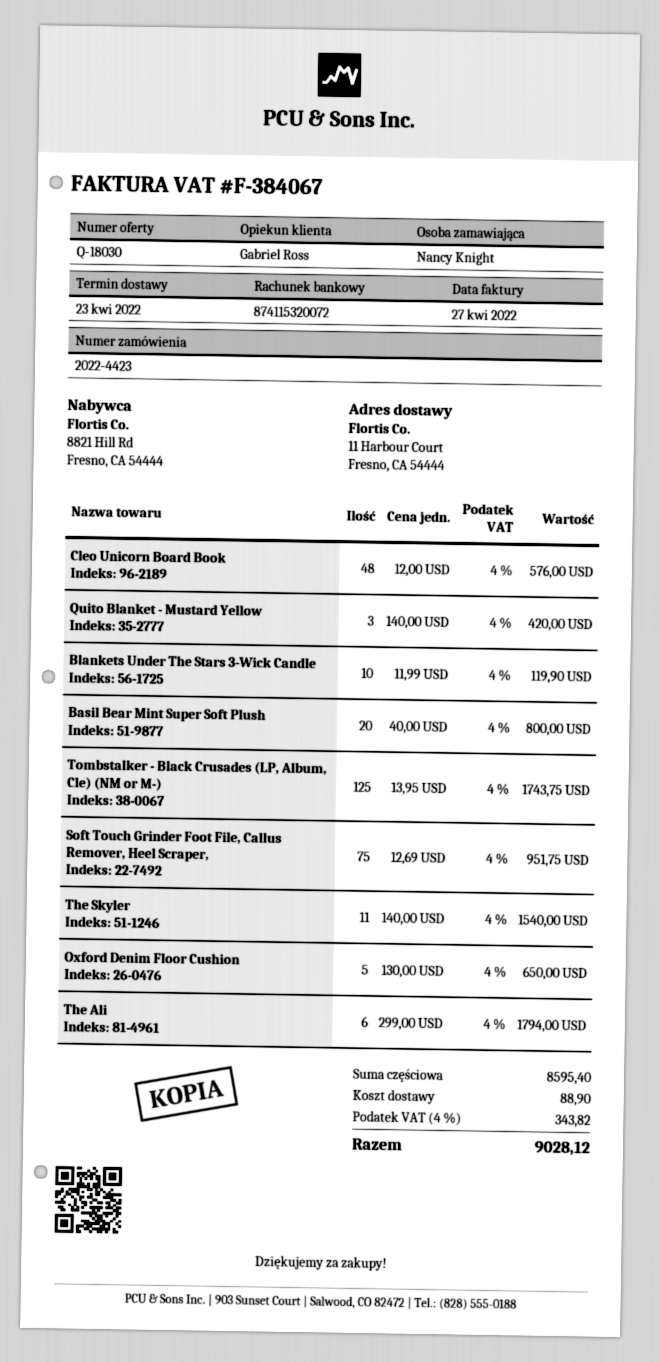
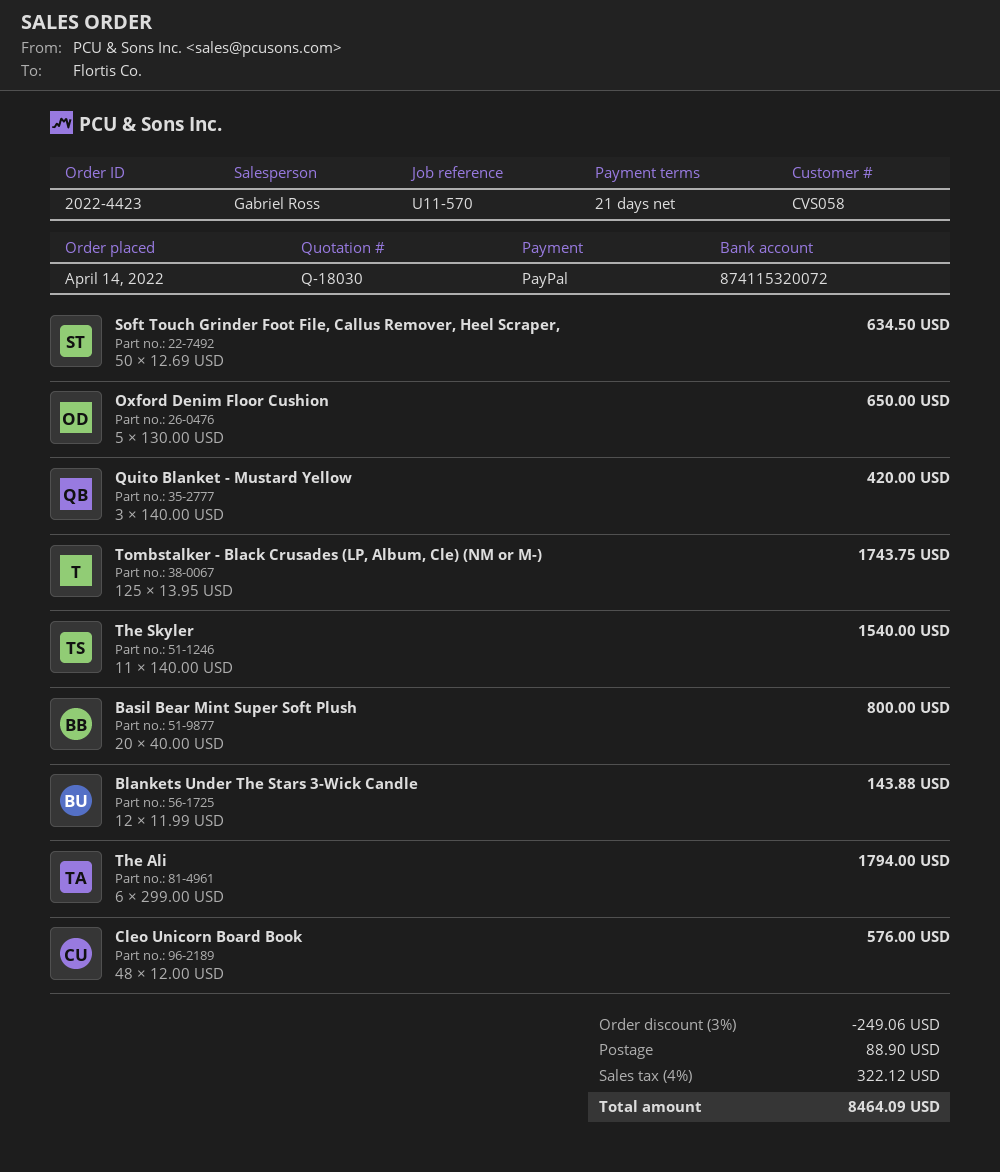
Blankets Under The Stars 3-Wick Candle: 10 x 11.99 = 119.90 -> 12 x 11.99 = 143.88
Soft Touch Grinder Foot File, Callus Remover, Heel Scraper,: 75 x 12.69 = 951.75 -> 50 x 12.69 = 634.50
discount: none -> 3% = 249.06
tax: 4% = 343.82 -> 4% = 322.12
total: 9028.12 -> 8464.09

